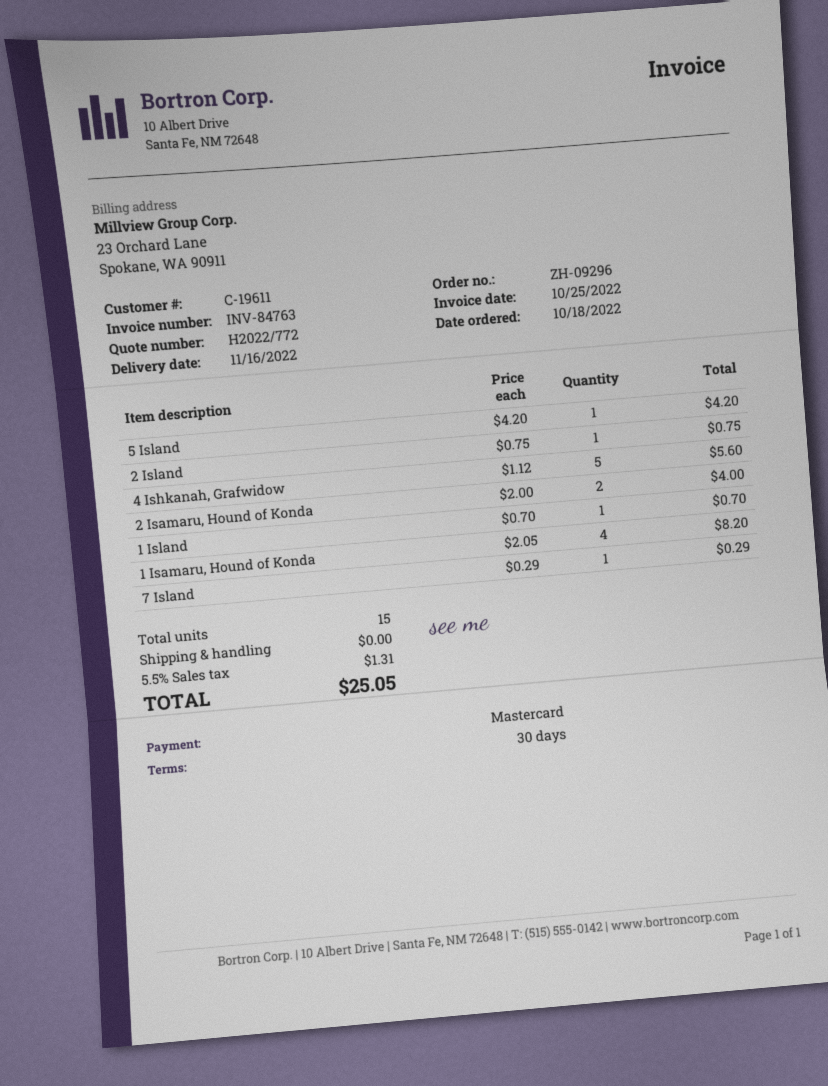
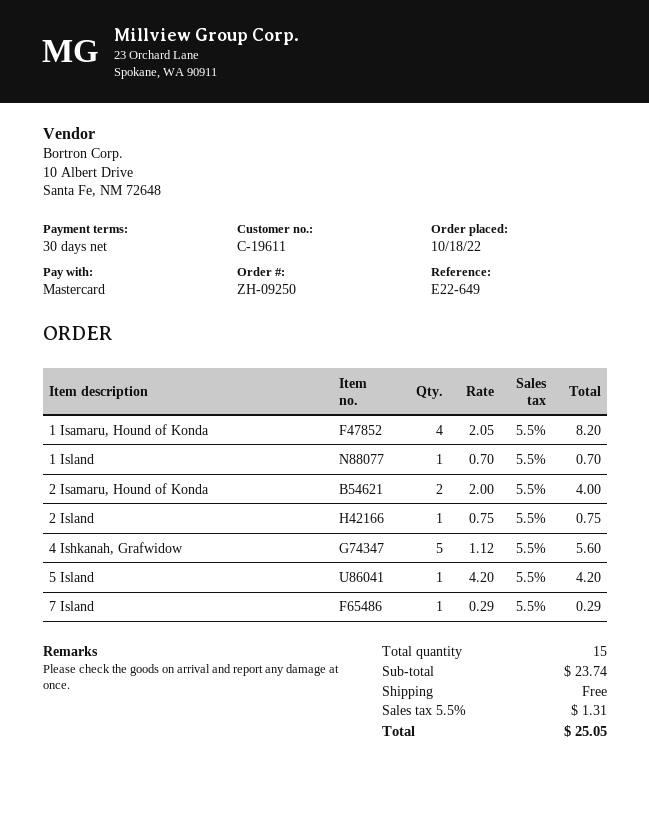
order number: ZH-09296 -> ZH-09250

